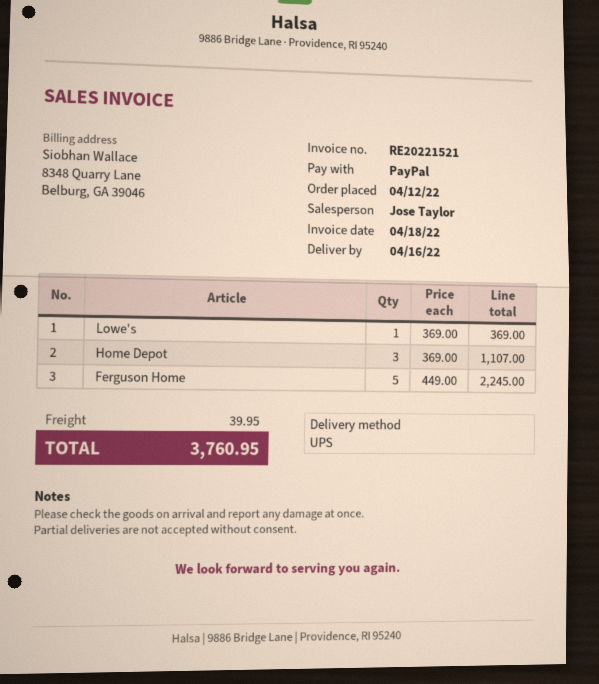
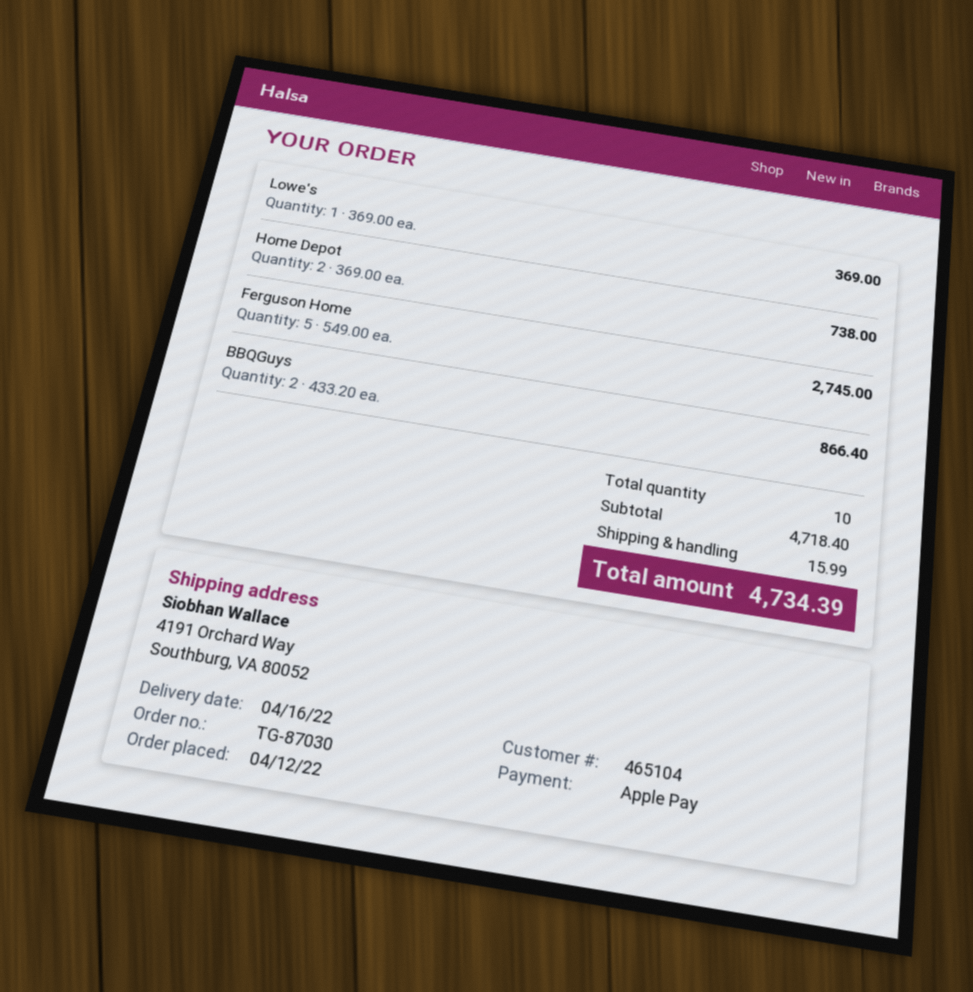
payment method: PayPal -> Apple Pay
Home Depot: 3 x 369.00 = 1107.00 -> 2 x 369.00 = 738.00
Ferguson Home: 5 x 449.00 = 2245.00 -> 5 x 549.00 = 2745.00
BBQGuys: none -> 2 x 433.20 = 866.40
shipping: 39.95 -> 15.99
total: 3760.95 -> 4734.39

